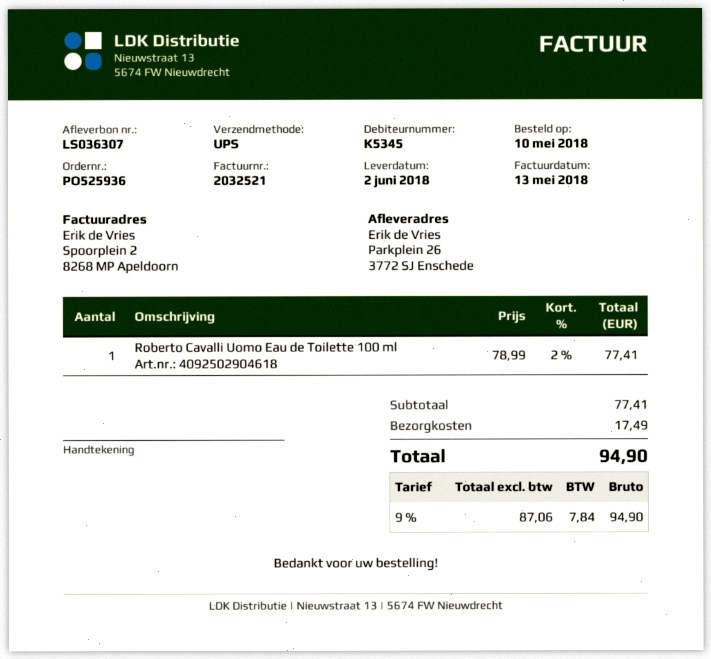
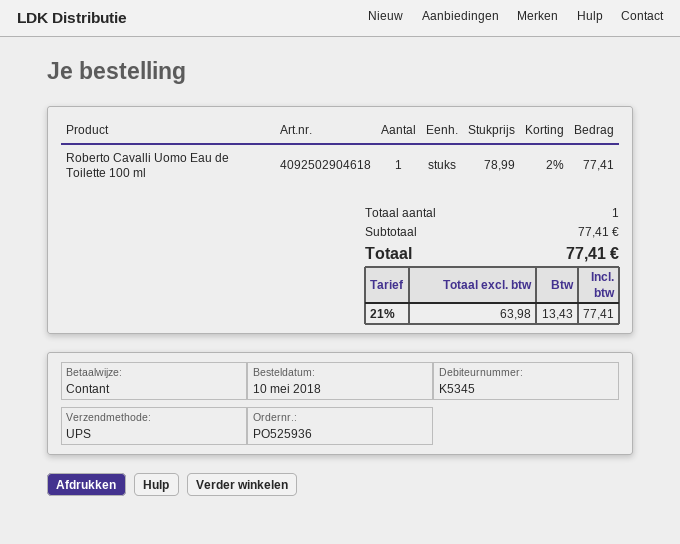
shipping: 17.49 -> none
net: 87.06 -> 63.98
tax: 9% = 7.84 -> 21% = 13.43
total: 94.90 -> 77.41

